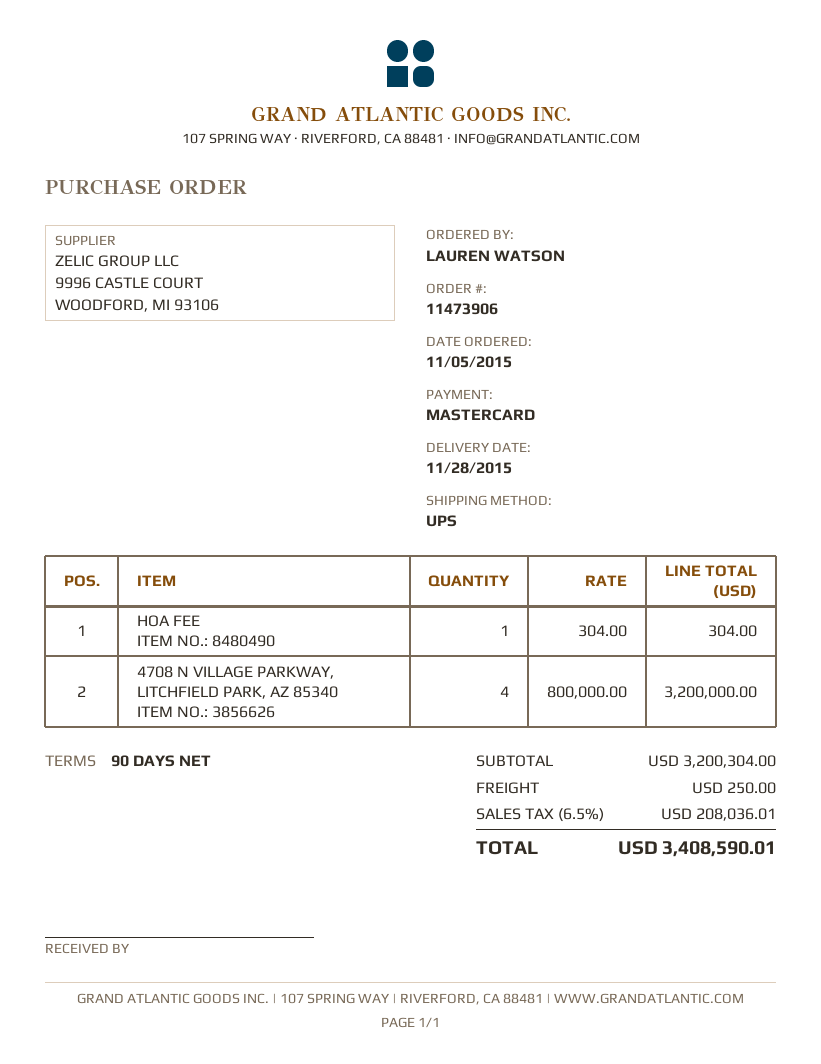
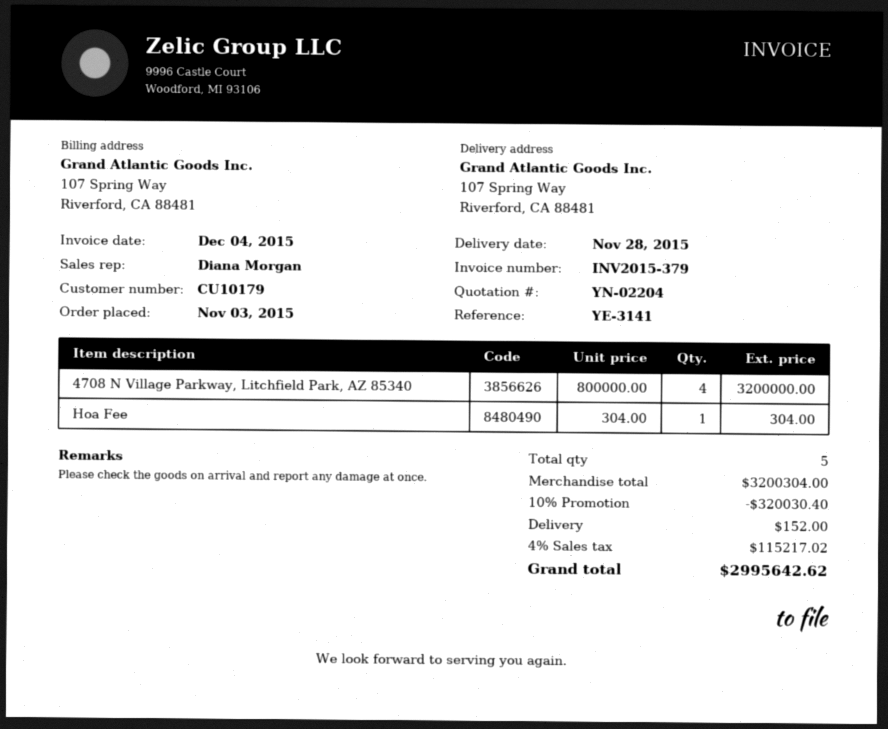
order date: 2015-11-05 -> 2015-11-03
discount: none -> 10% = 320030.40
shipping: 250.00 -> 152.00
tax: 6.5% = 208036.01 -> 4% = 115217.02
total: 3408590.01 -> 2995642.62

